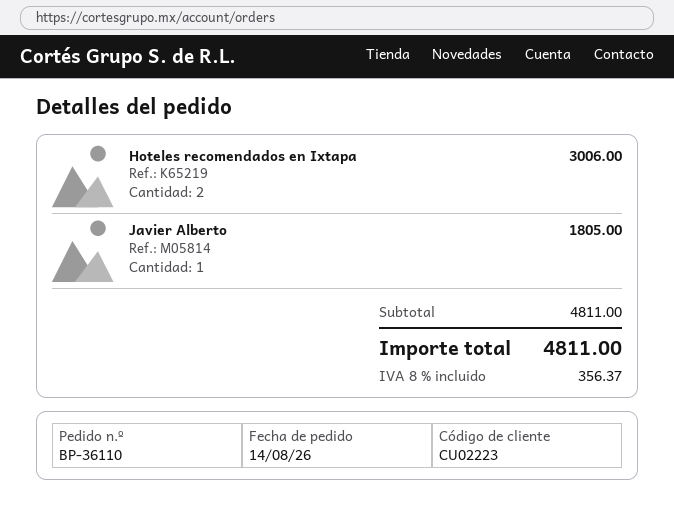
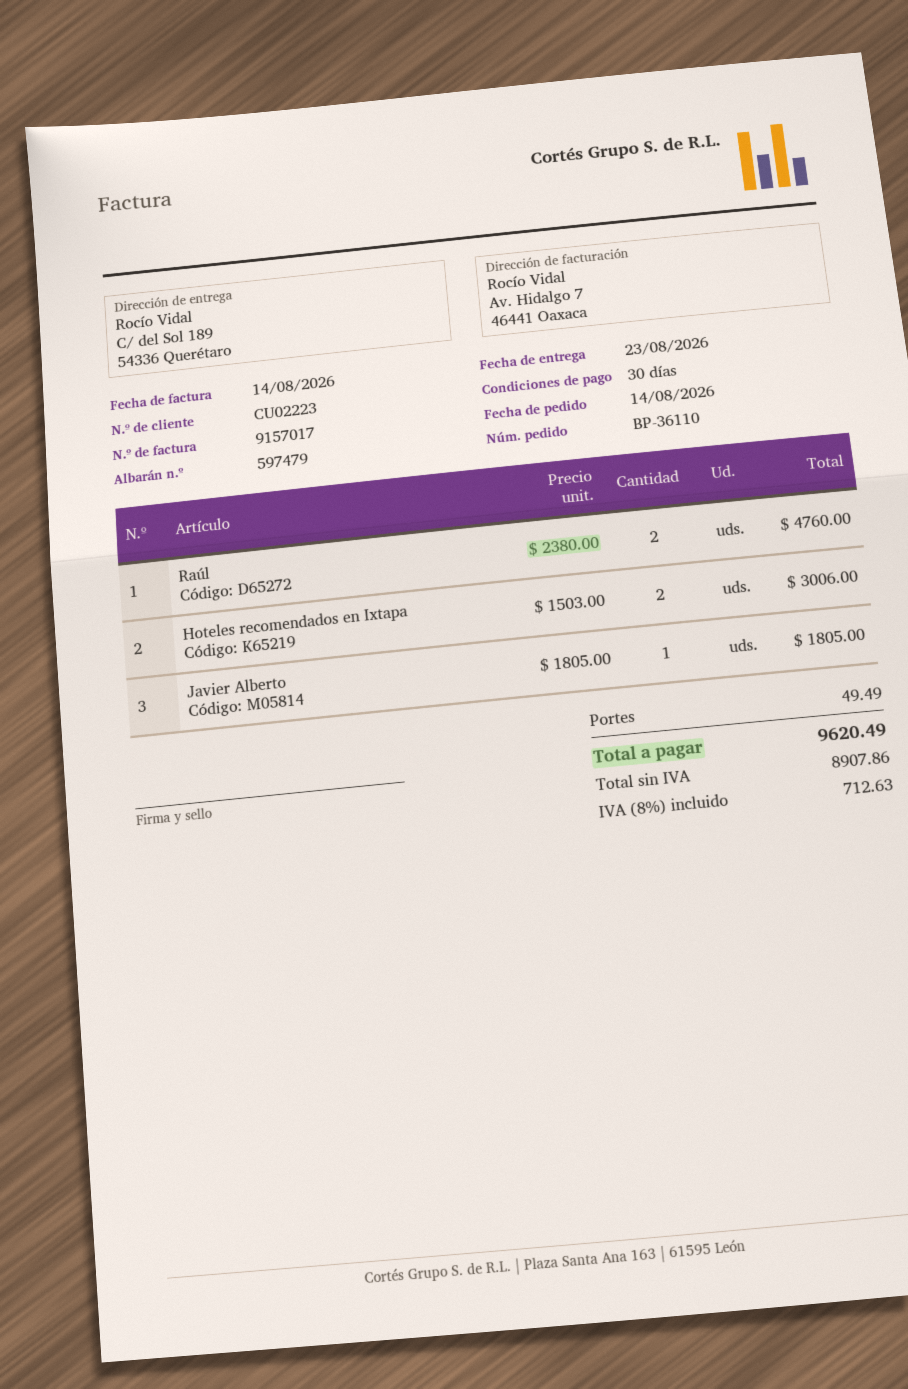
Raúl: none -> 2 for 4760.00
shipping: none -> 49.49
tax: 8% = 356.37 -> 8% = 712.63
total: 4811.00 -> 9620.49

